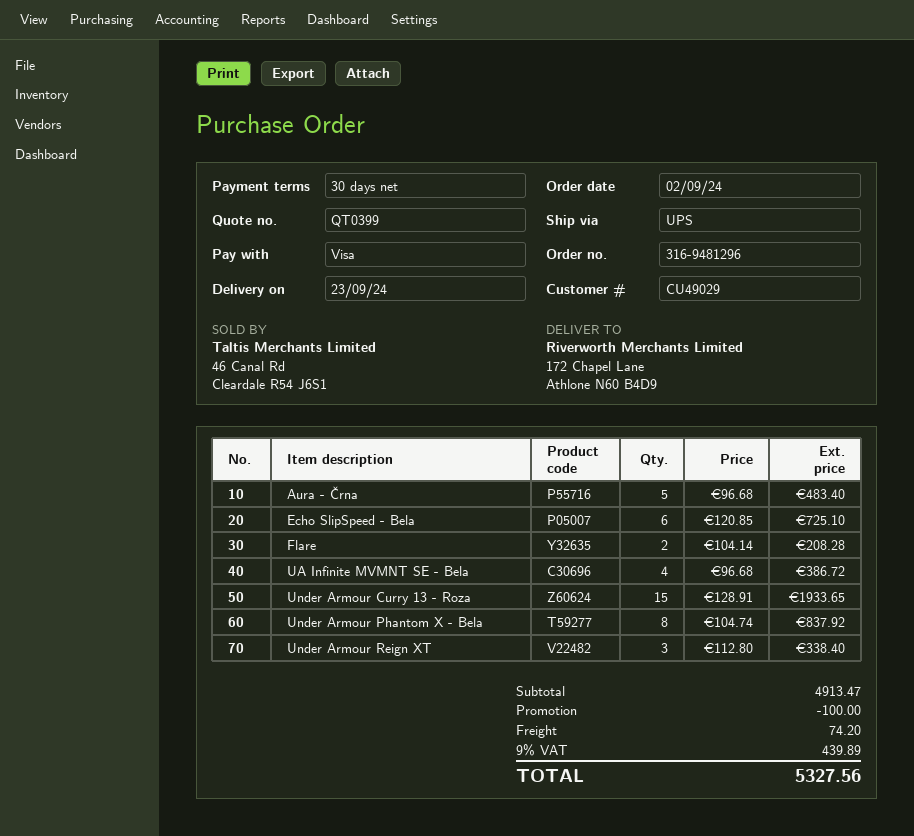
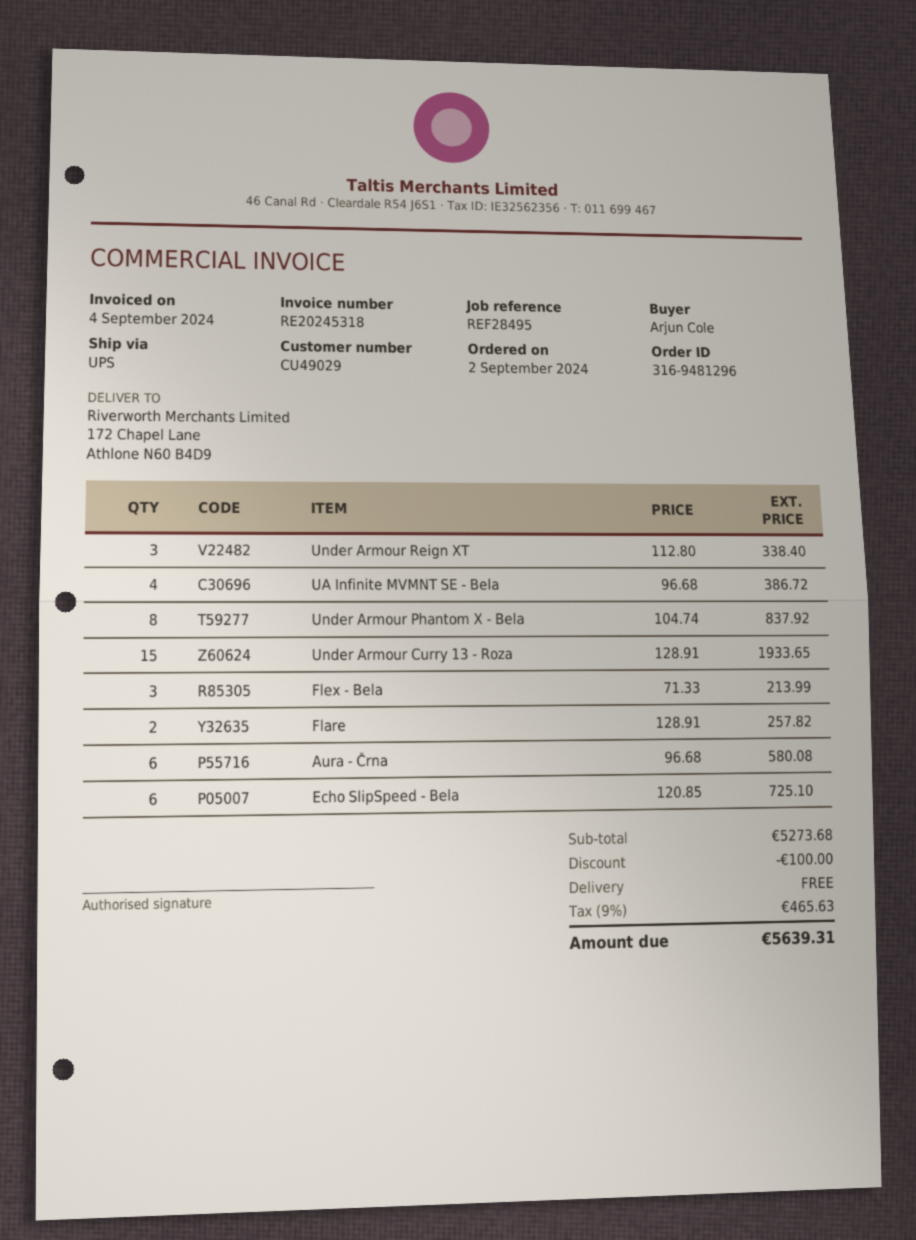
Aura - Črna: 5 x 96.68 = 483.40 -> 6 x 96.68 = 580.08
Flare: 2 x 104.14 = 208.28 -> 2 x 128.91 = 257.82
Flex - Bela: none -> 3 x 71.33 = 213.99
subtotal: 4913.47 -> 5273.68
shipping: 74.20 -> 0.00
tax: 9% = 439.89 -> 9% = 465.63
total: 5327.56 -> 5639.31

